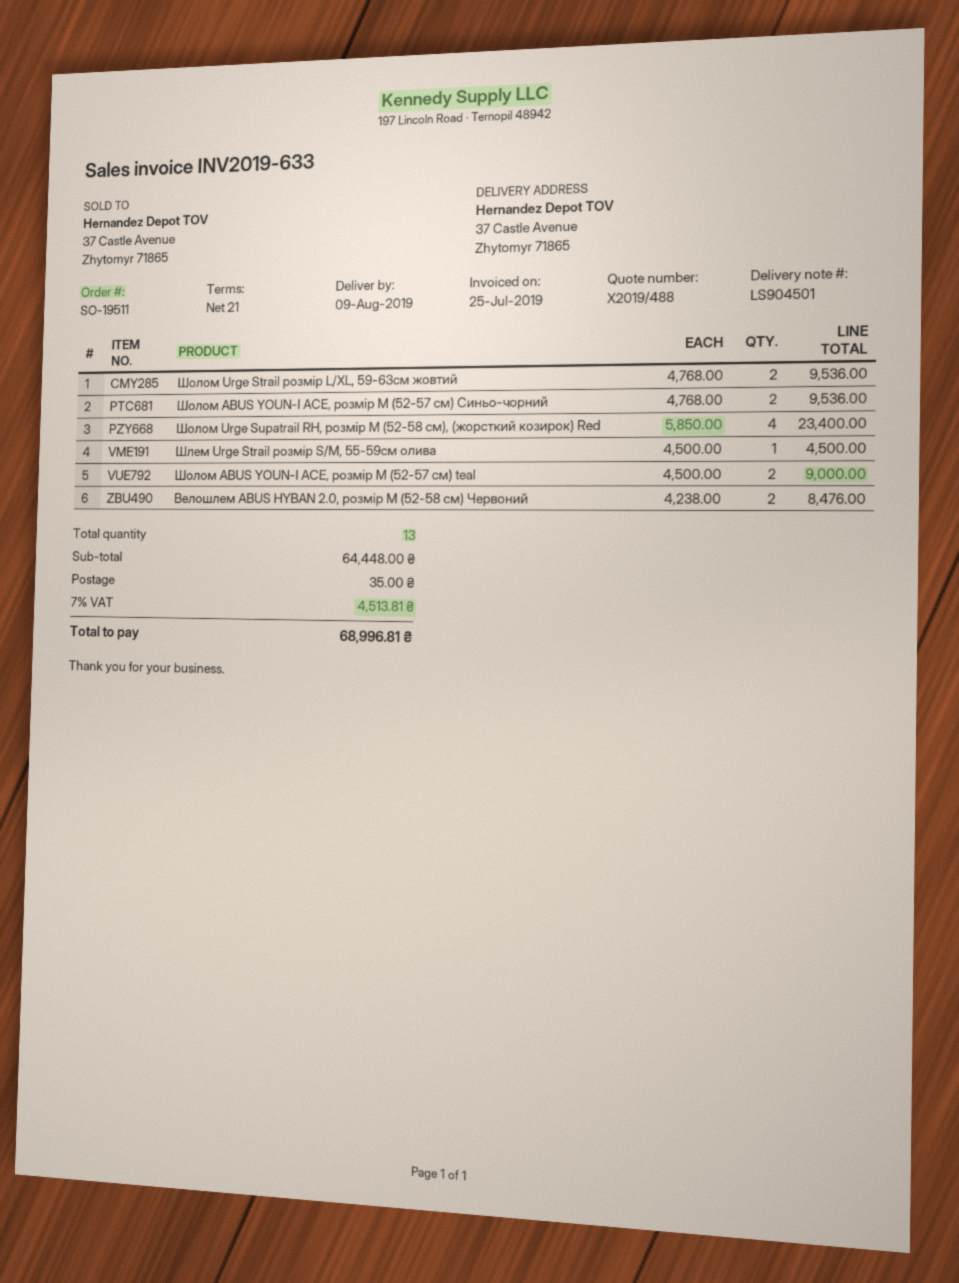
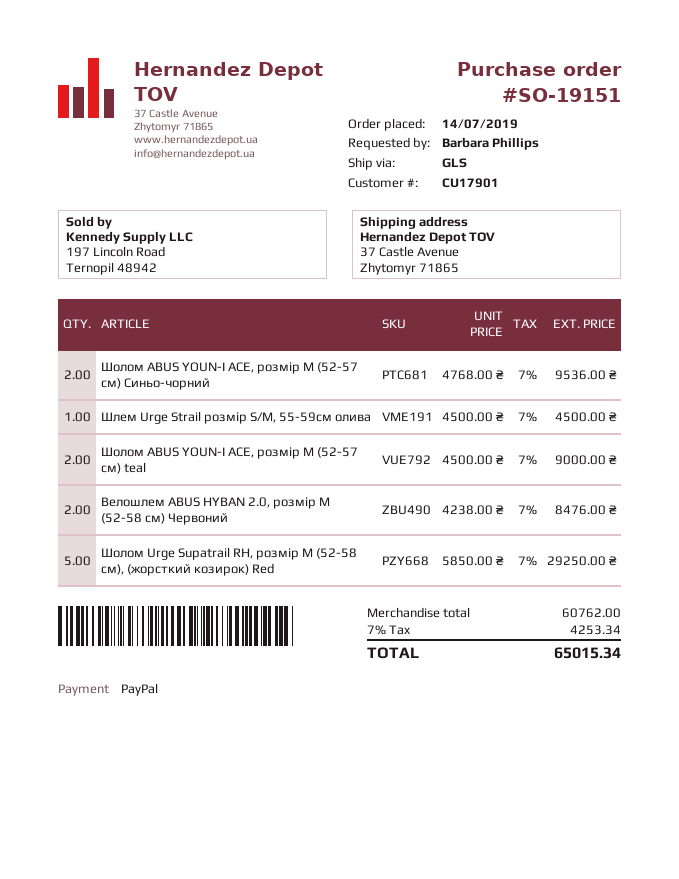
order number: SO-19511 -> SO-19151
Шолом Urge Strail розмір L/XL, 59-63см жовтий: 2 x 4768.00 = 9536.00 -> none
Шолом Urge Supatrail RH, розмір М (52-58 см), (жорсткий козирок) Red: 4 x 5850.00 = 23400.00 -> 5 x 5850.00 = 29250.00
subtotal: 64448.00 -> 60762.00
shipping: 35.00 -> none
tax: 7% = 4513.81 -> 7% = 4253.34
total: 68996.81 -> 65015.34

